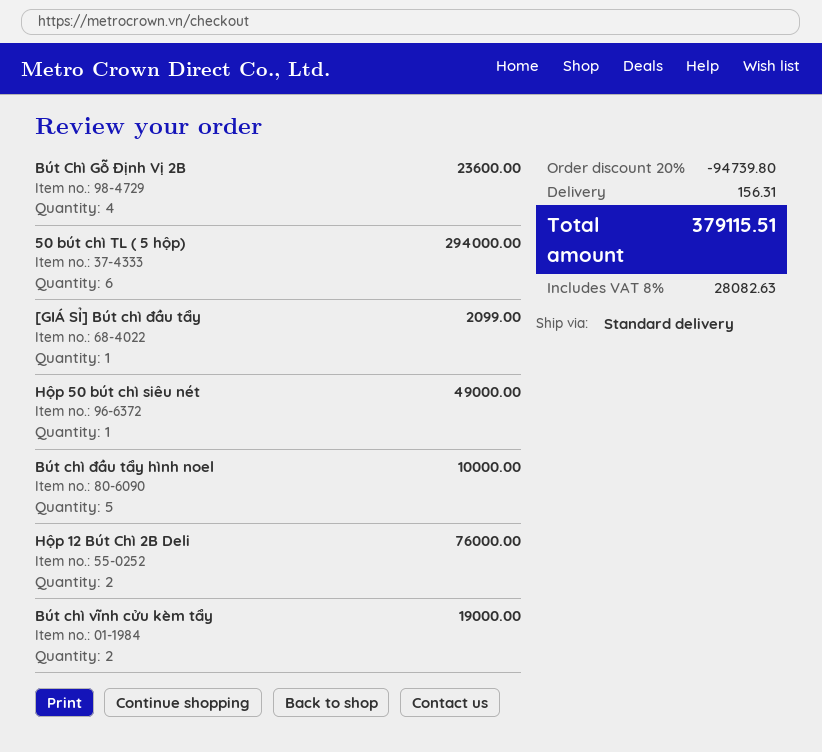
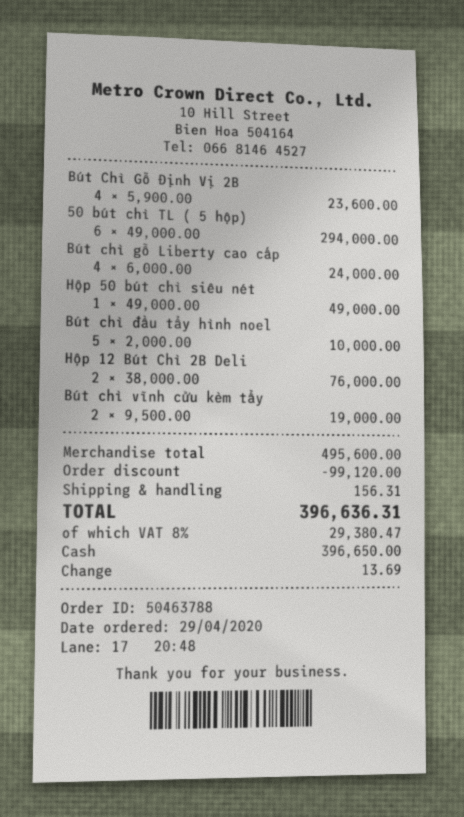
[GIÁ SỈ] Bút chì đầu tẩy: 1 for 2099.00 -> none
Bút chì gỗ Liberty cao cấp: none -> 4 for 24000.00
discount: 94739.80 -> 99120.00
tax: 8% = 28082.63 -> 8% = 29380.47
total: 379115.51 -> 396636.31

